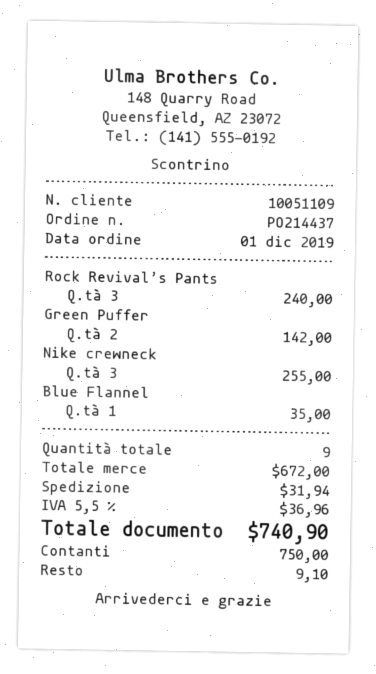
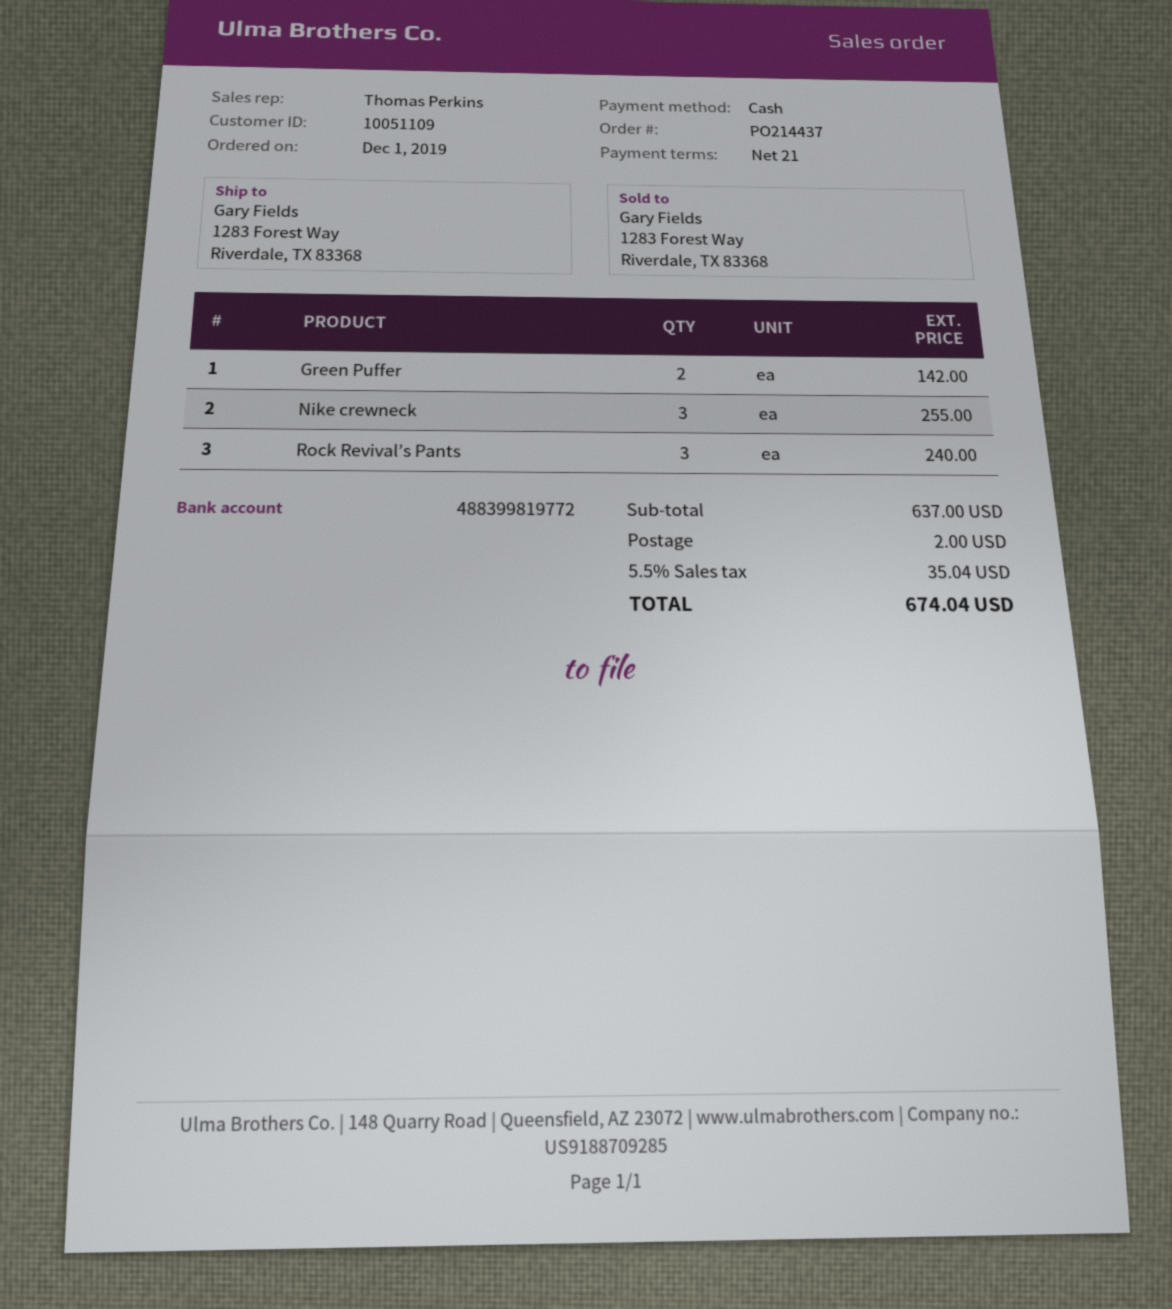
Blue Flannel: 1 for 35.00 -> none
subtotal: 672.00 -> 637.00
shipping: 31.94 -> 2.00
tax: 5.5% = 36.96 -> 5.5% = 35.04
total: 740.90 -> 674.04

